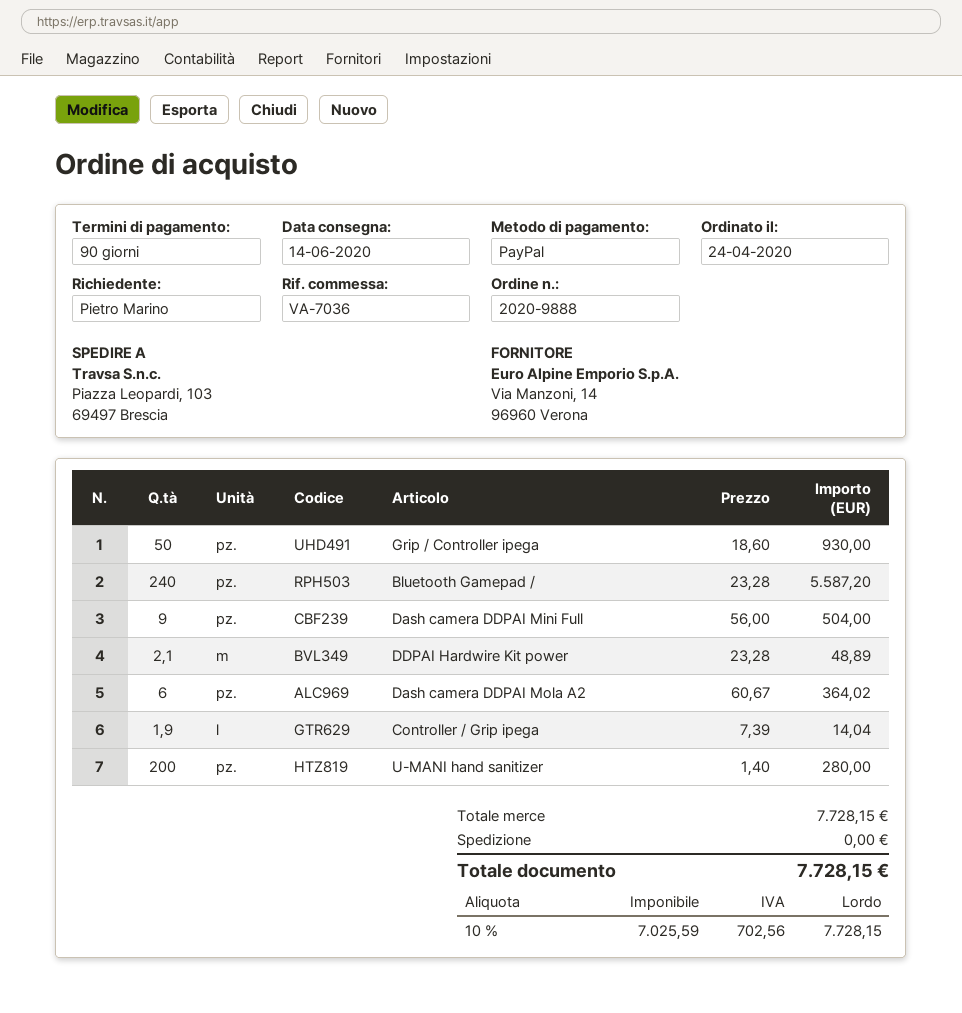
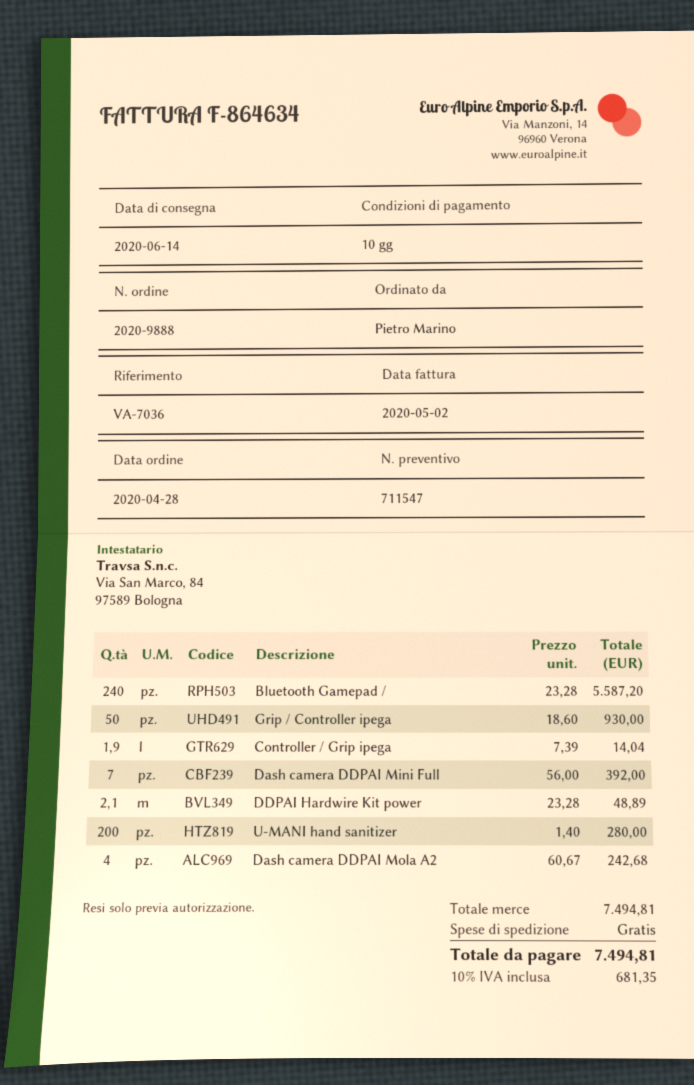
order date: 2020-04-24 -> 2020-04-28
payment terms: 90 days -> 10 days
Dash camera DDPAI Mini Full: 9 x 56.00 = 504.00 -> 7 x 56.00 = 392.00
Dash camera DDPAI Mola A2: 6 x 60.67 = 364.02 -> 4 x 60.67 = 242.68
subtotal: 7728.15 -> 7494.81
tax: 10% = 702.56 -> 10% = 681.35
total: 7728.15 -> 7494.81

